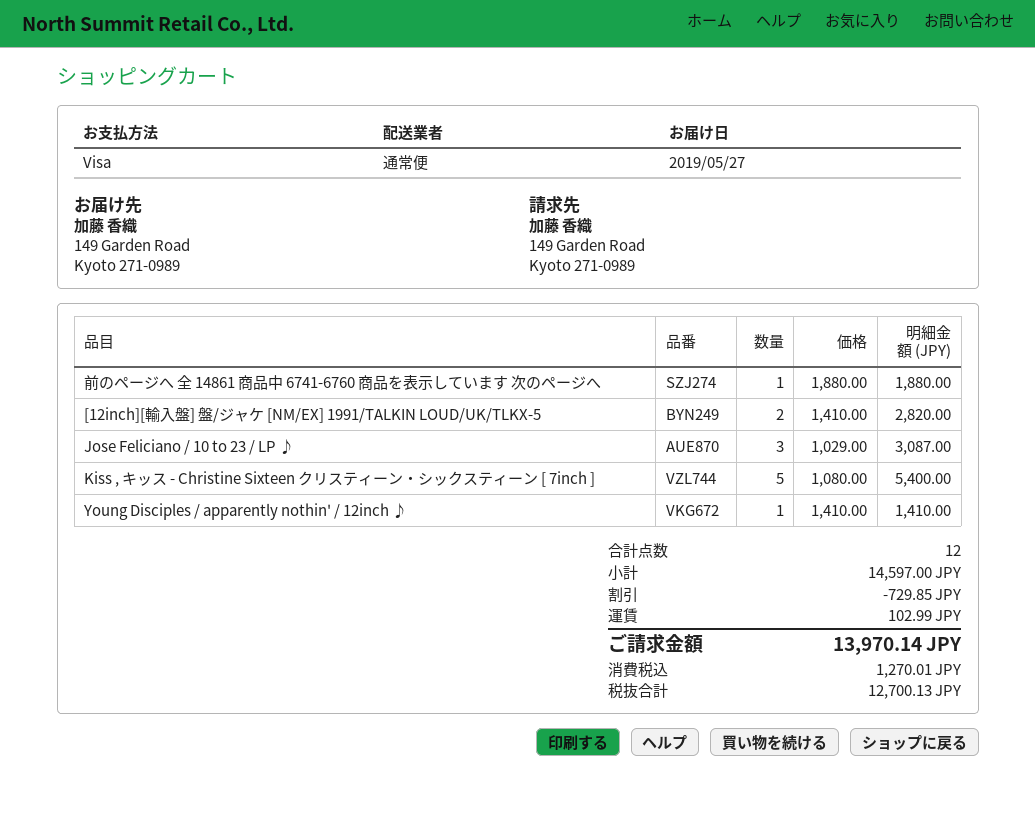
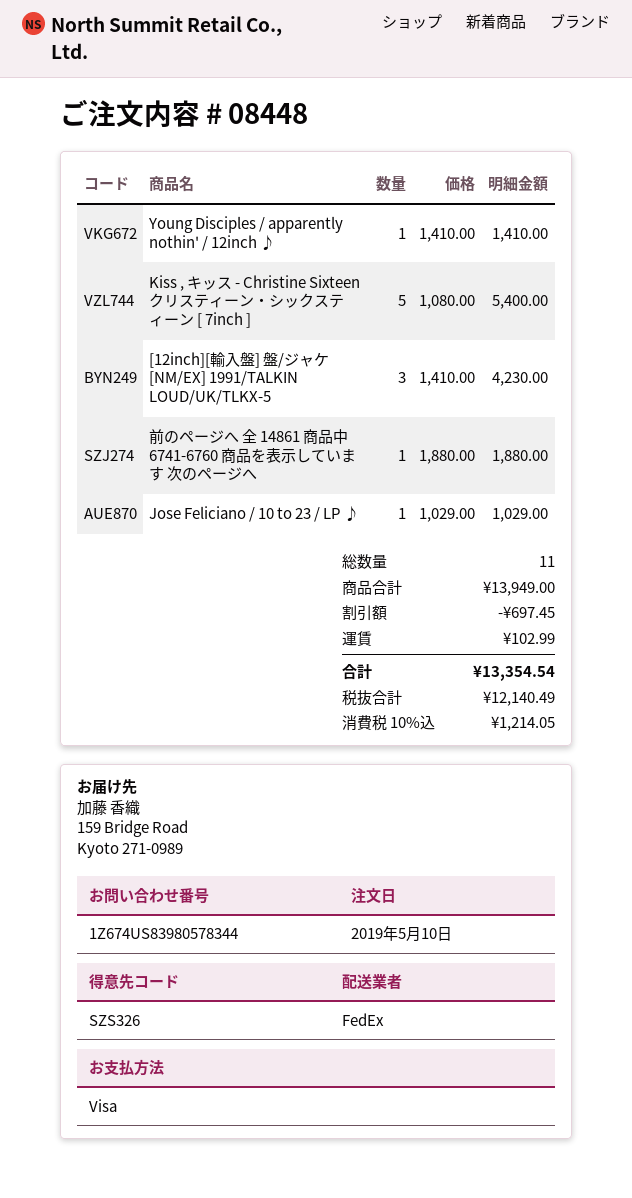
shipping method: standard -> FedEx
ship to: 149 Garden Road, Kyoto 271-0989 -> 159 Bridge Road, Kyoto 271-0989
[12inch][輸入盤] 盤/ジャケ [NM/EX] 1991/TALKIN LOUD/UK/TLKX-5: 2 x 1410.00 = 2820.00 -> 3 x 1410.00 = 4230.00
Jose Feliciano / 10 to 23 / LP ♪: 3 x 1029.00 = 3087.00 -> 1 x 1029.00 = 1029.00
total quantity: 12 -> 11
subtotal: 14597.00 -> 13949.00
discount: 729.85 -> 697.45
net: 12700.13 -> 12140.49
tax: 1270.01 -> 1214.05
total: 13970.14 -> 13354.54

